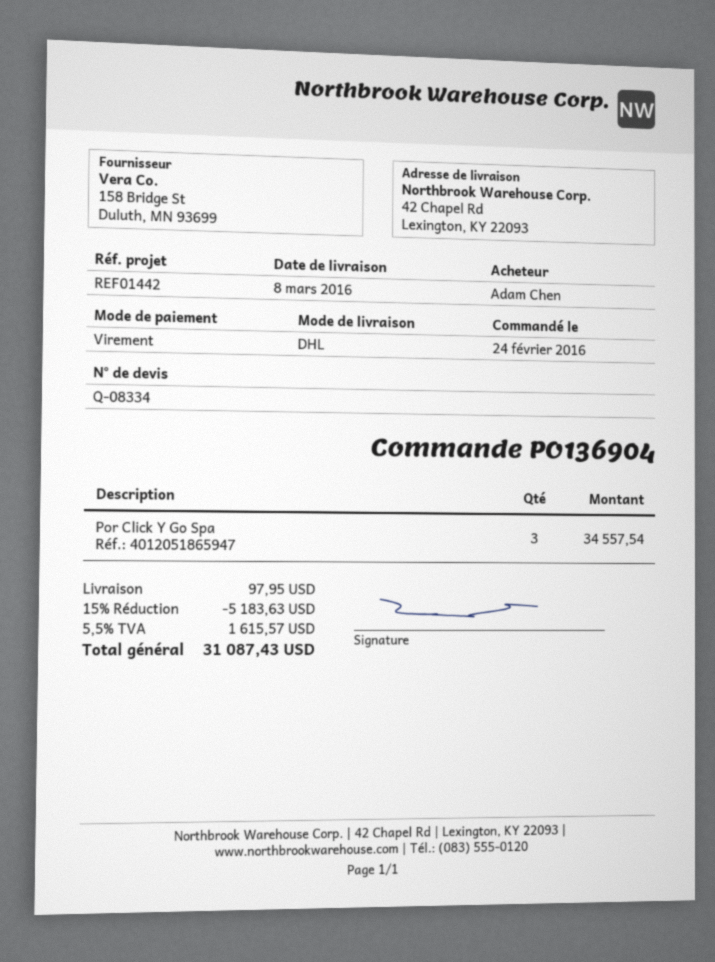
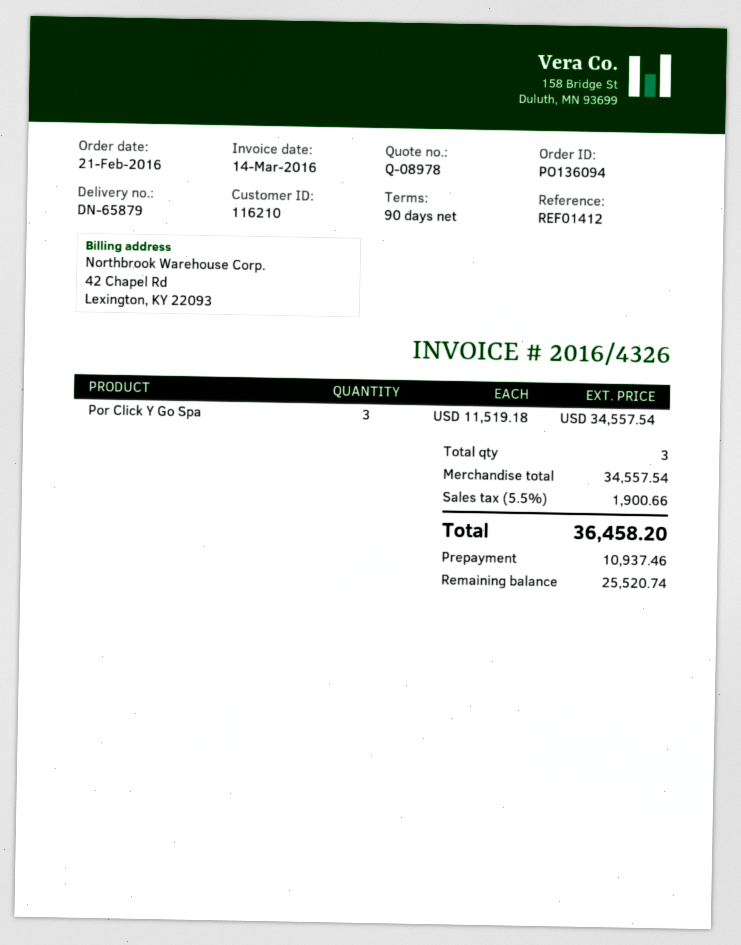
quote number: Q-08334 -> Q-08978
order number: PO136904 -> PO136094
order date: 2016-02-24 -> 2016-02-21
reference: REF01442 -> REF01412
discount: 15% = 5183.63 -> none
shipping: 97.95 -> none
tax: 5.5% = 1615.57 -> 5.5% = 1900.66
total: 31087.43 -> 36458.20

